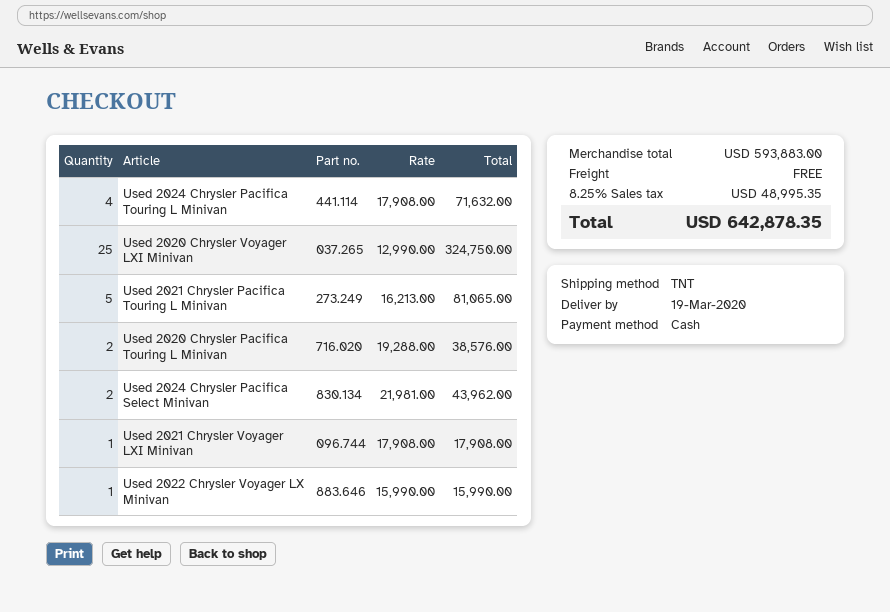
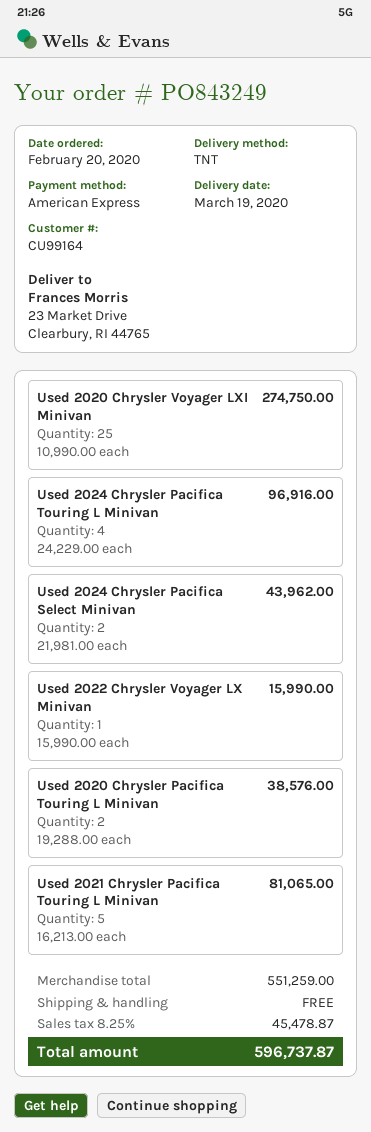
payment method: cash -> American Express
Used 2024 Chrysler Pacifica Touring L Minivan: 4 x 17908.00 = 71632.00 -> 4 x 24229.00 = 96916.00
Used 2020 Chrysler Voyager LXI Minivan: 25 x 12990.00 = 324750.00 -> 25 x 10990.00 = 274750.00
Used 2021 Chrysler Voyager LXI Minivan: 1 x 17908.00 = 17908.00 -> none
subtotal: 593883.00 -> 551259.00
tax: 8.25% = 48995.35 -> 8.25% = 45478.87
total: 642878.35 -> 596737.87

